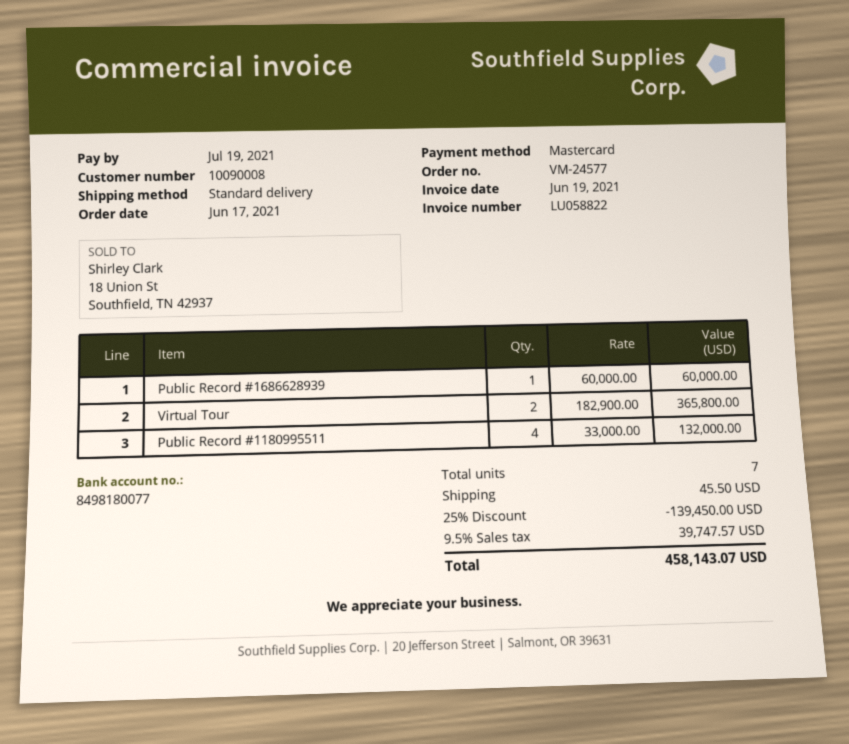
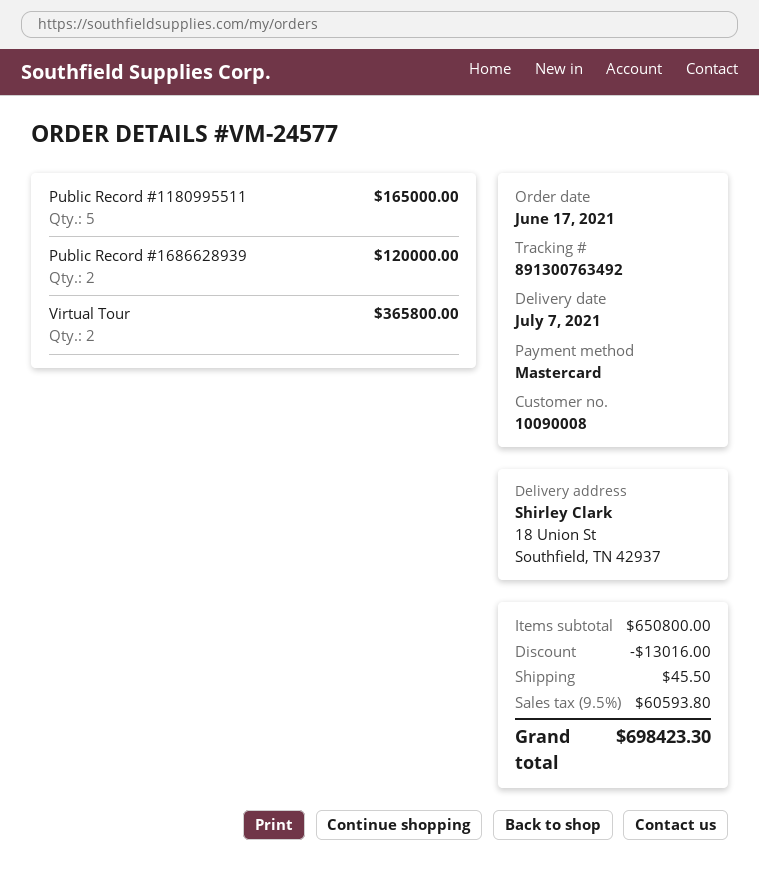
Public Record #1686628939: 1 for 60000.00 -> 2 for 120000.00
Public Record #1180995511: 4 for 132000.00 -> 5 for 165000.00
discount: 139450.00 -> 13016.00
tax: 9.5% = 39747.57 -> 9.5% = 60593.80
total: 458143.07 -> 698423.30

